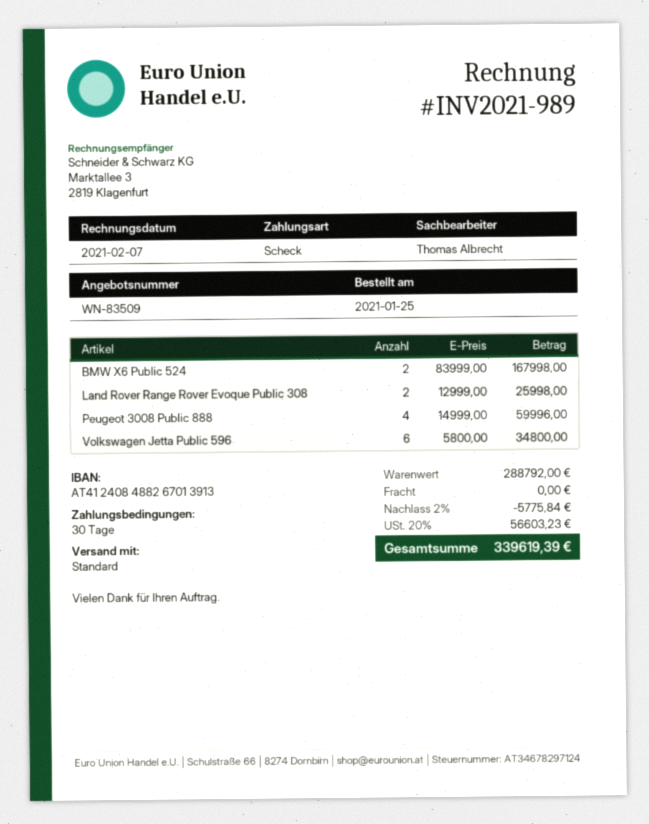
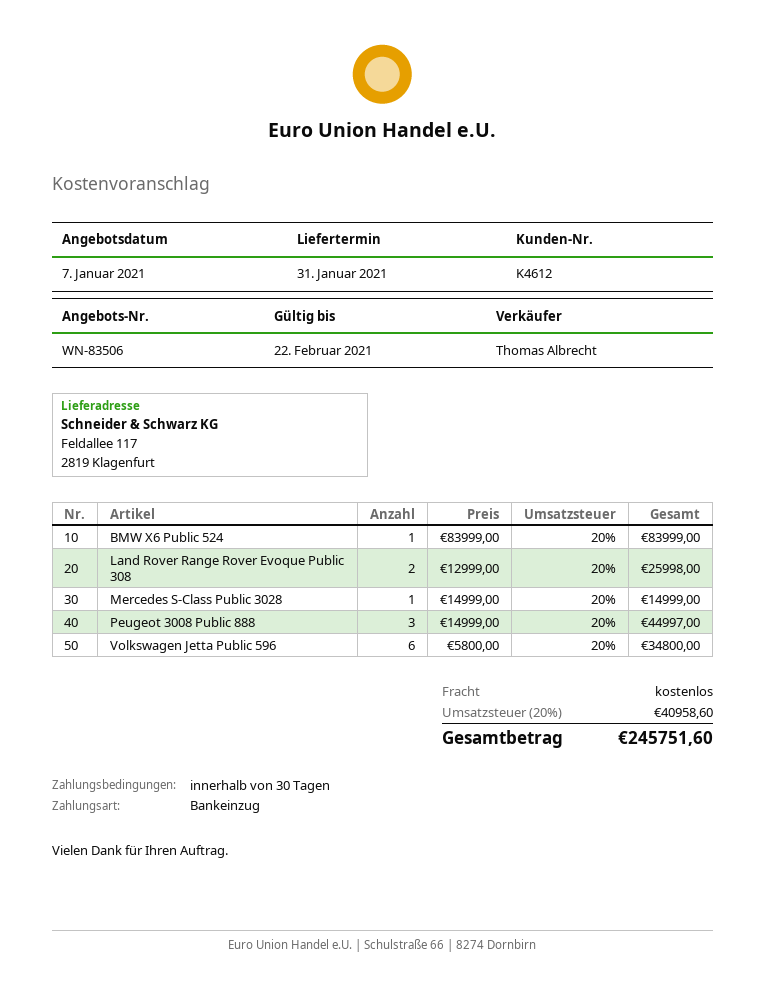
quote number: WN-83509 -> WN-83506
payment method: cheque -> direct debit
BMW X6 Public 524: 2 x 83999.00 = 167998.00 -> 1 x 83999.00 = 83999.00
Peugeot 3008 Public 888: 4 x 14999.00 = 59996.00 -> 3 x 14999.00 = 44997.00
Mercedes S-Class Public 3028: none -> 1 x 14999.00 = 14999.00
discount: 2% = 5775.84 -> none
tax: 20% = 56603.23 -> 20% = 40958.60
total: 339619.39 -> 245751.60

